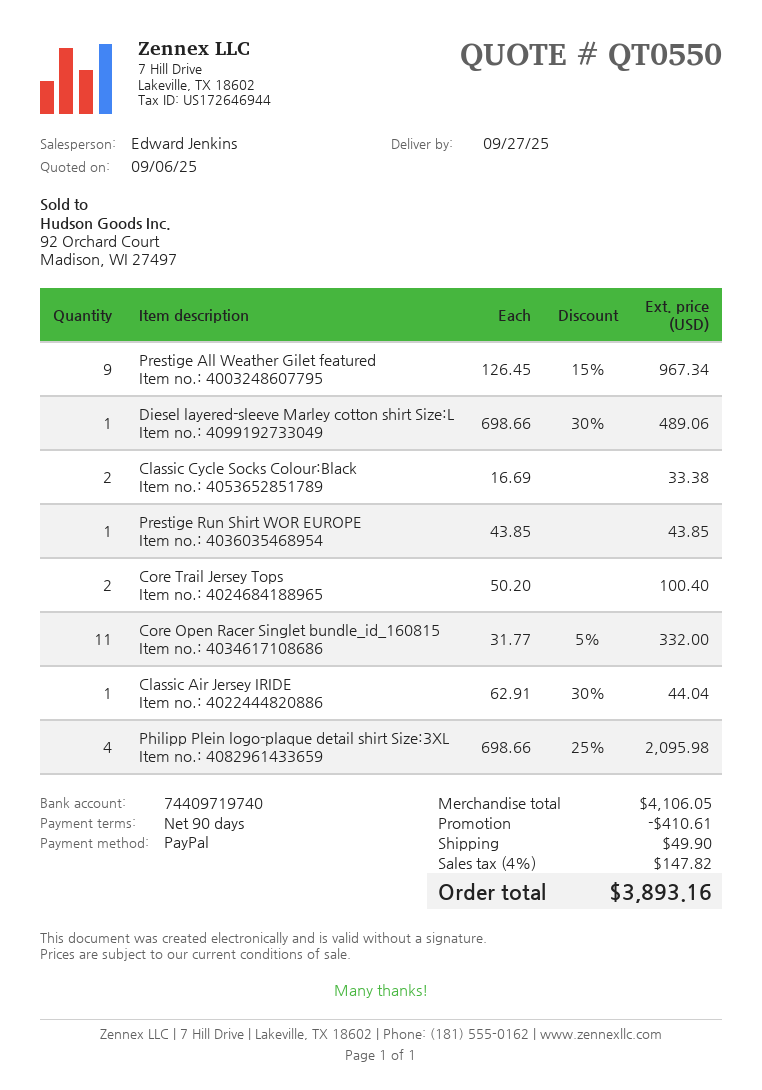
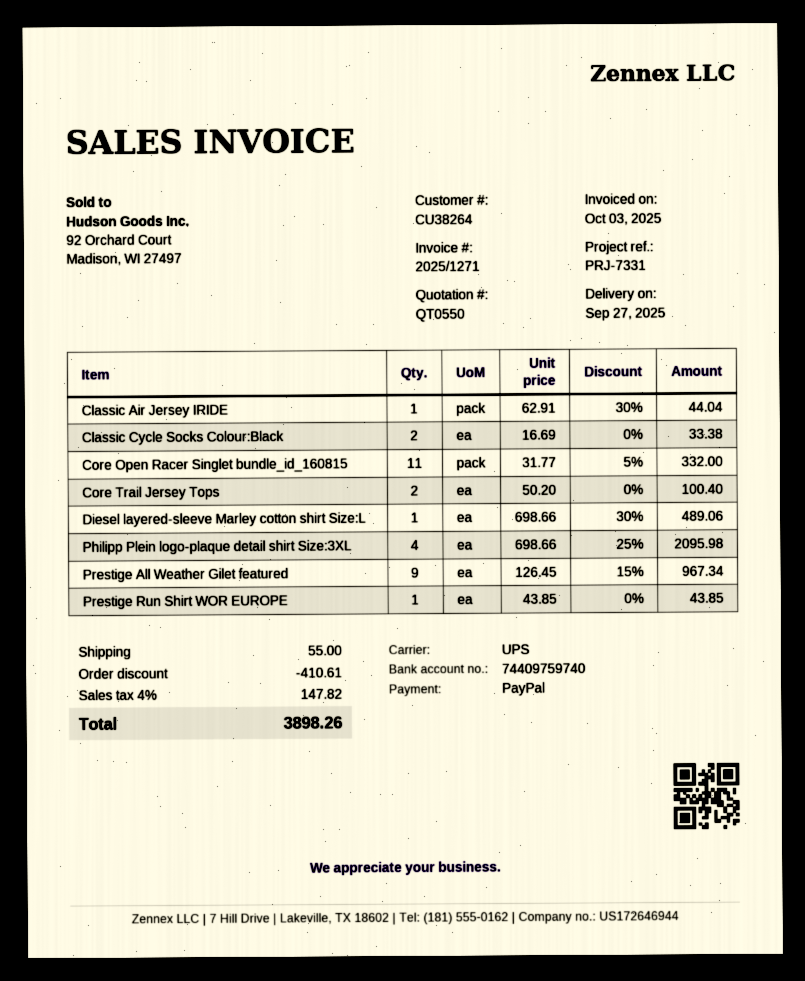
bank account: 74409719740 -> 74409759740
shipping: 49.90 -> 55.00
total: 3893.16 -> 3898.26

